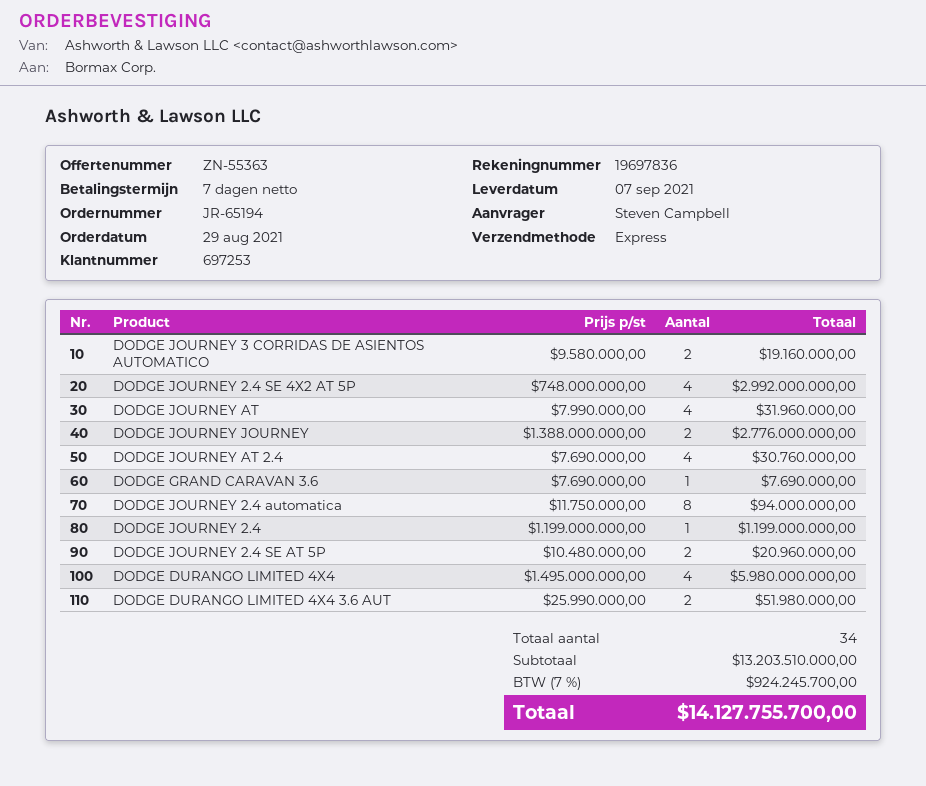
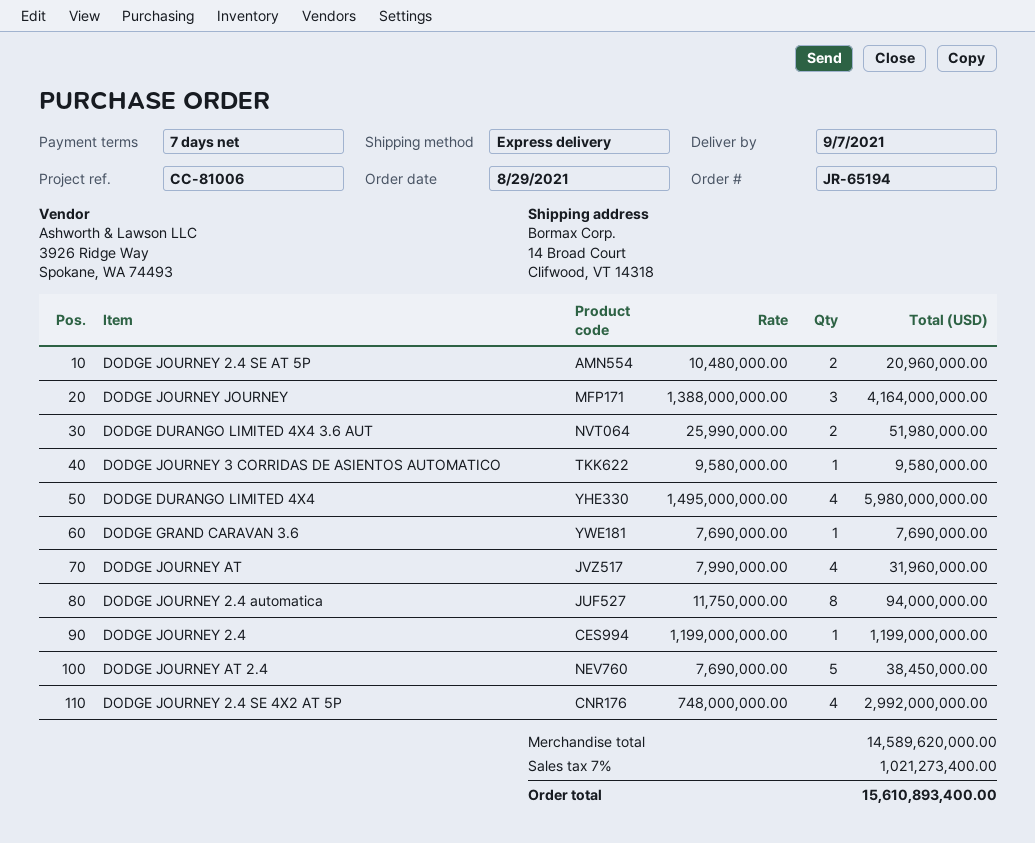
DODGE JOURNEY 3 CORRIDAS DE ASIENTOS AUTOMATICO: 2 x 9580000.00 = 19160000.00 -> 1 x 9580000.00 = 9580000.00
DODGE JOURNEY JOURNEY: 2 x 1388000000.00 = 2776000000.00 -> 3 x 1388000000.00 = 4164000000.00
DODGE JOURNEY AT 2.4: 4 x 7690000.00 = 30760000.00 -> 5 x 7690000.00 = 38450000.00
subtotal: 13203510000.00 -> 14589620000.00
tax: 7% = 924245700.00 -> 7% = 1021273400.00
total: 14127755700.00 -> 15610893400.00

